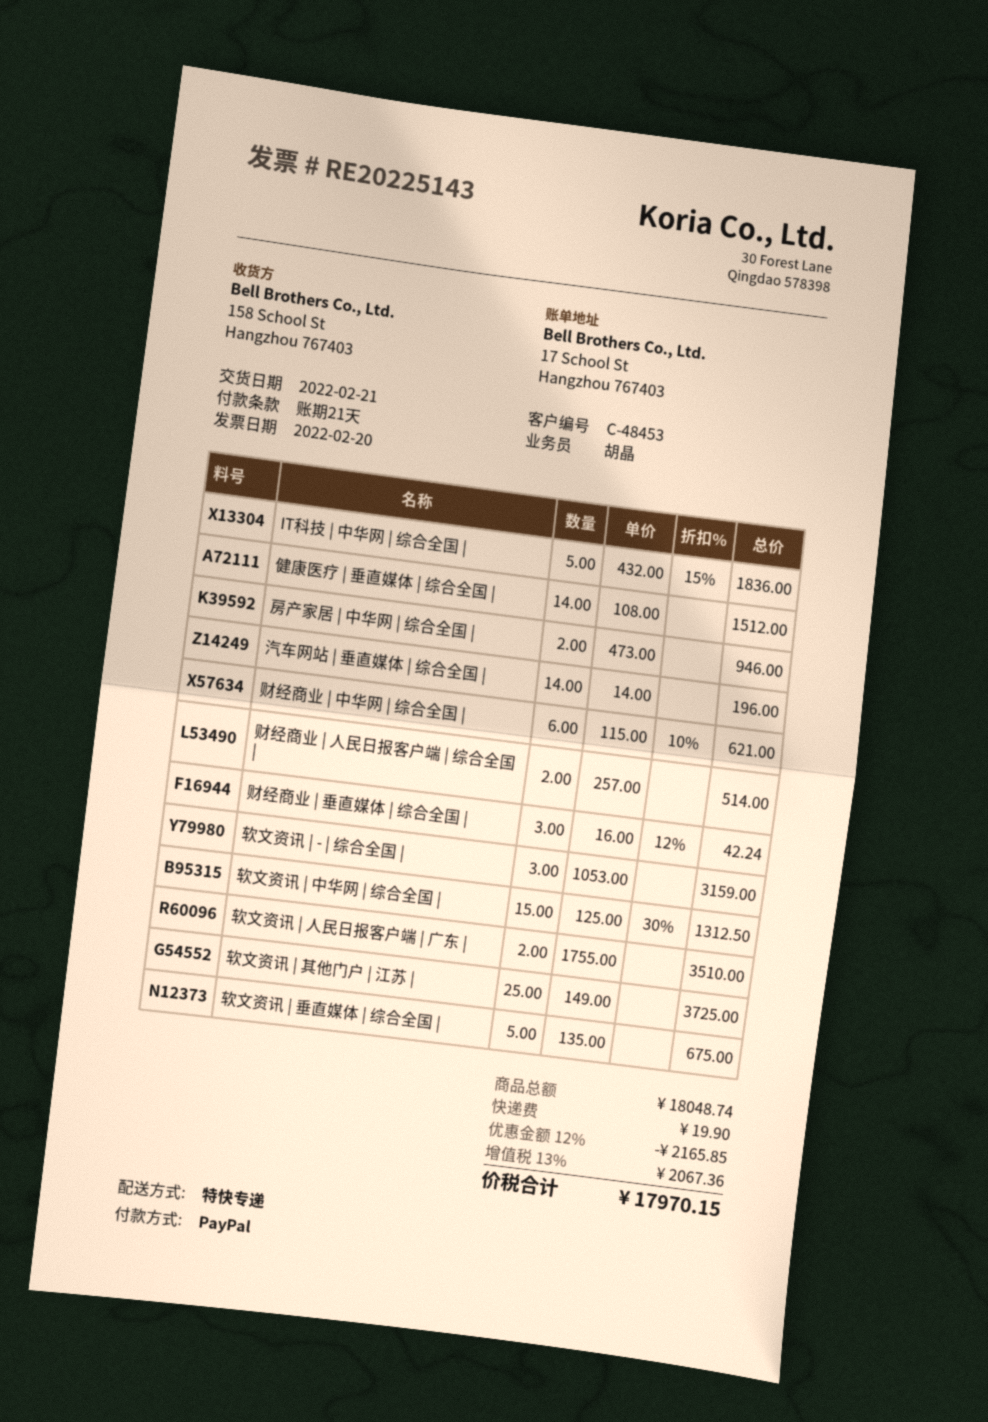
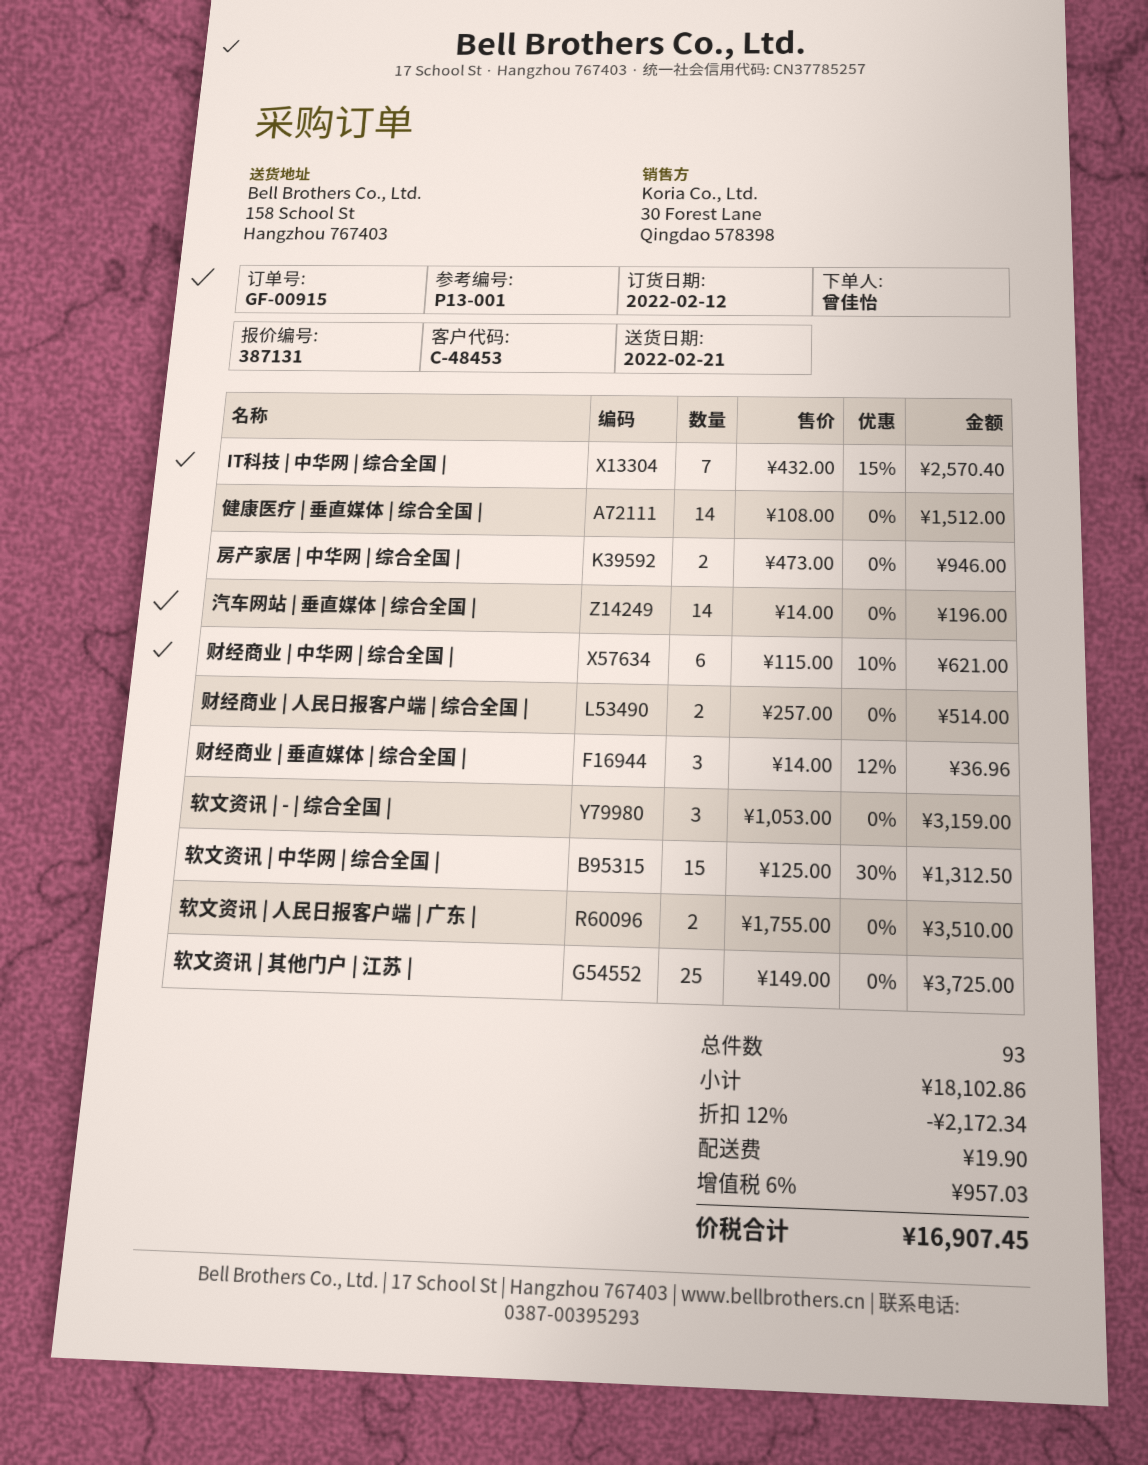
IT科技 | 中华网 | 综合全国 |: 5 x 432.00 - 15% = 1836.00 -> 7 x 432.00 - 15% = 2570.40
财经商业 | 垂直媒体 | 综合全国 |: 3 x 16.00 - 12% = 42.24 -> 3 x 14.00 - 12% = 36.96
软文资讯 | 垂直媒体 | 综合全国 |: 5 x 135.00 = 675.00 -> none
subtotal: 18048.74 -> 18102.86
discount: 12% = 2165.85 -> 12% = 2172.34
tax: 13% = 2067.36 -> 6% = 957.03
total: 17970.15 -> 16907.45

